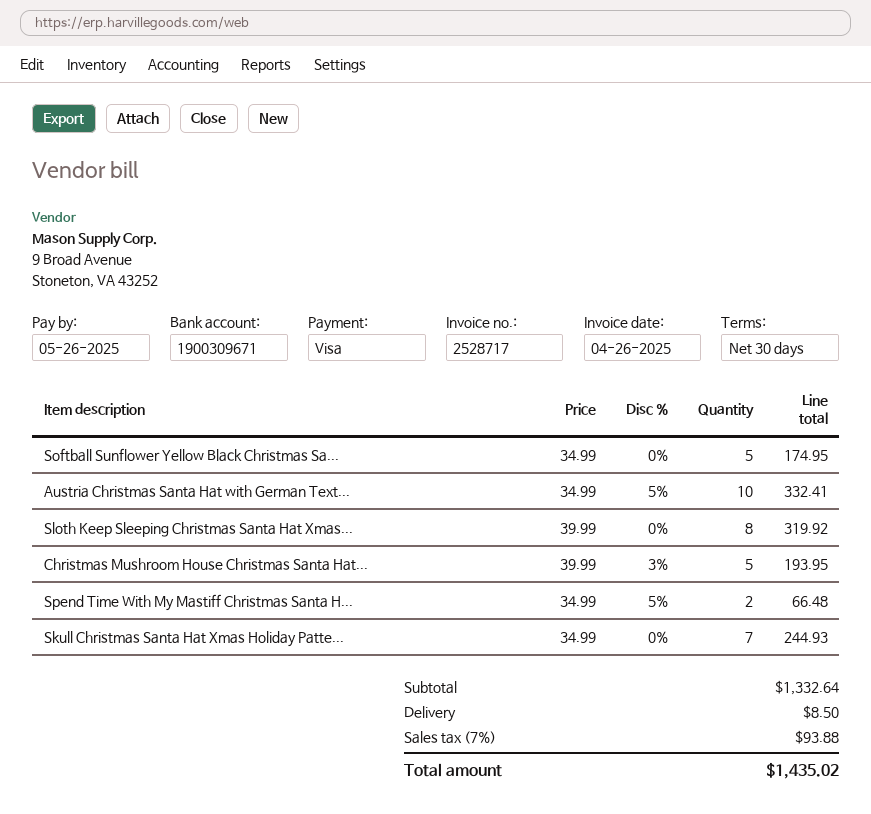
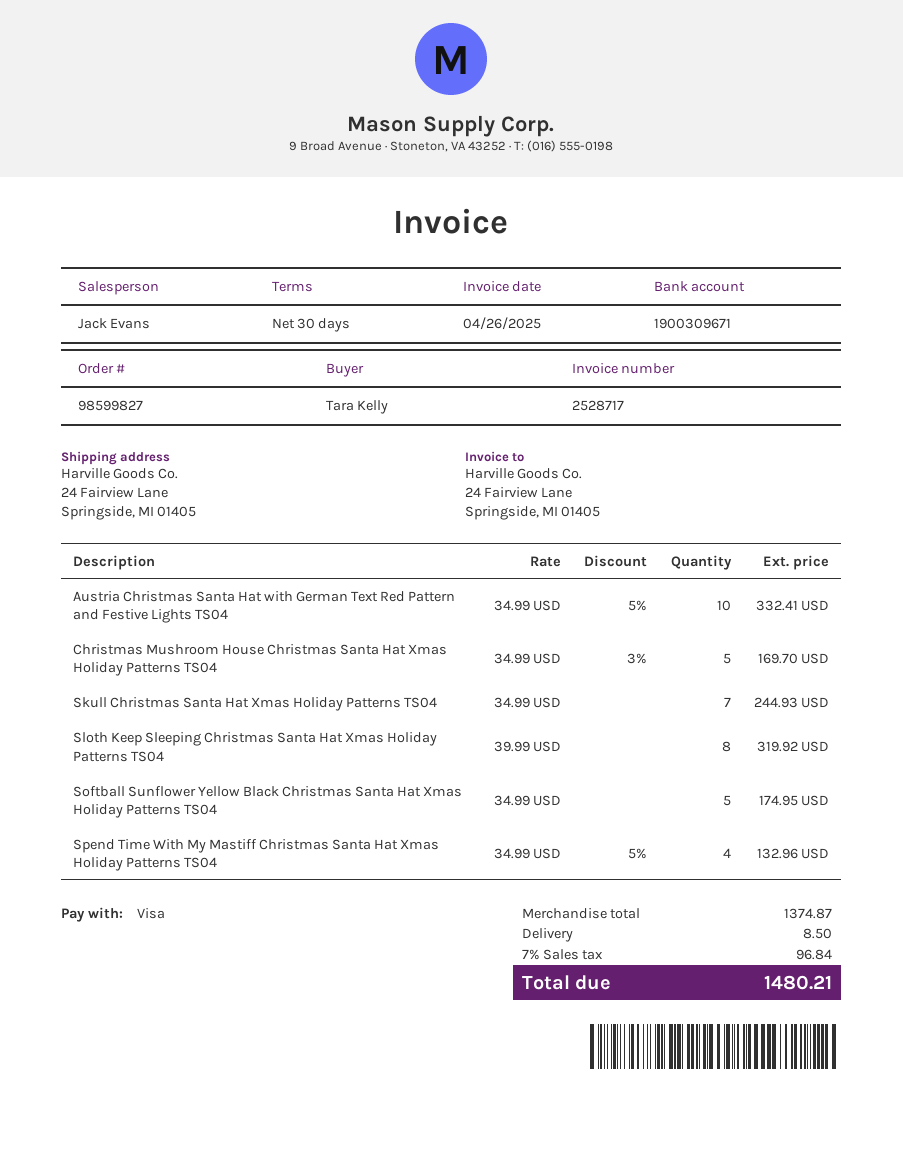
Christmas Mushroom House Christmas Santa Hat...: 5 x 39.99 - 3% = 193.95 -> 5 x 34.99 - 3% = 169.70
Spend Time With My Mastiff Christmas Santa H...: 2 x 34.99 - 5% = 66.48 -> 4 x 34.99 - 5% = 132.96
subtotal: 1332.64 -> 1374.87
tax: 7% = 93.88 -> 7% = 96.84
total: 1435.02 -> 1480.21

